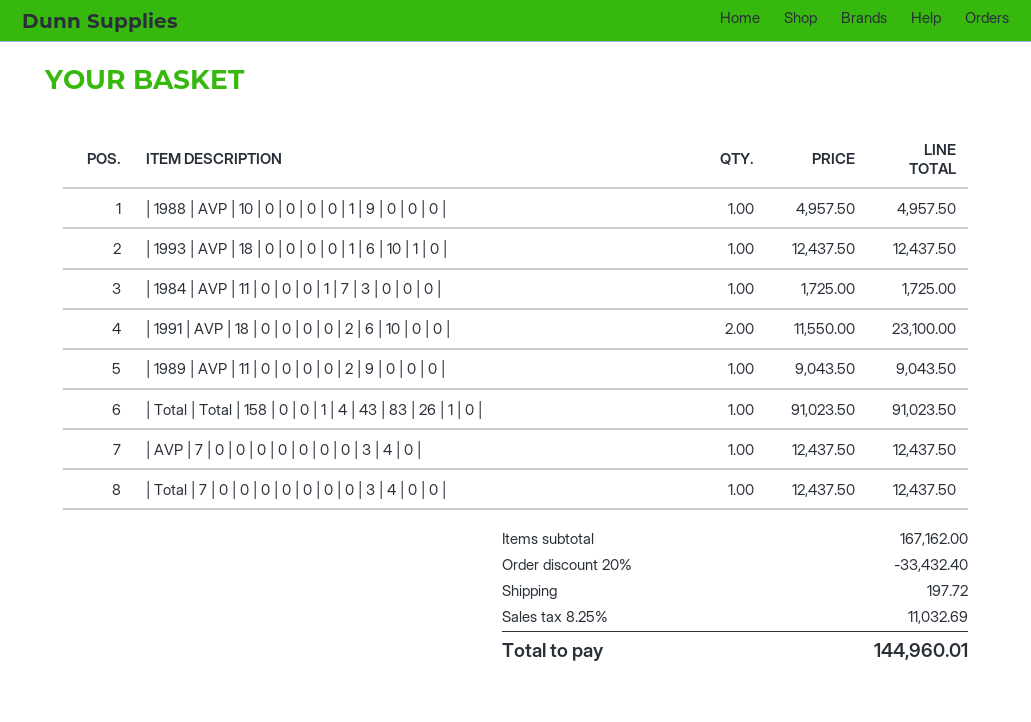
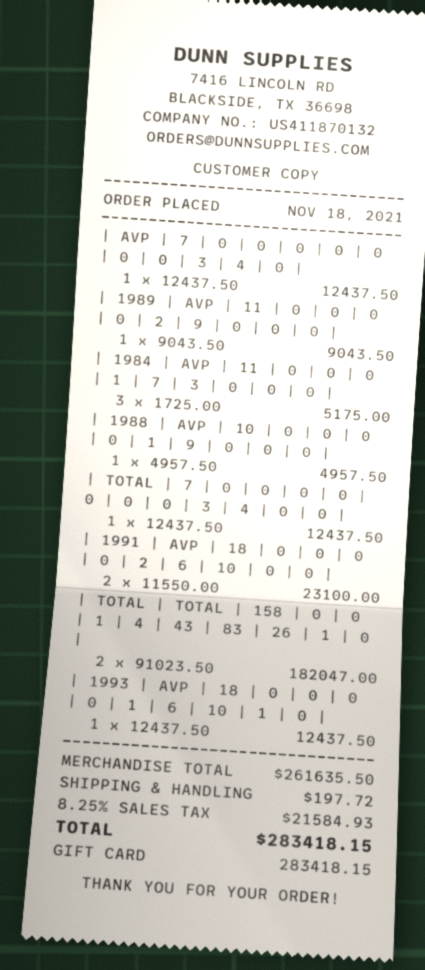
| 1984 | AVP | 11 | 0 | 0 | 0 | 1 | 7 | 3 | 0 | 0 | 0 |: 1 x 1725.00 = 1725.00 -> 3 x 1725.00 = 5175.00
| Total | Total | 158 | 0 | 0 | 1 | 4 | 43 | 83 | 26 | 1 | 0 |: 1 x 91023.50 = 91023.50 -> 2 x 91023.50 = 182047.00
subtotal: 167162.00 -> 261635.50
discount: 20% = 33432.40 -> none
tax: 8.25% = 11032.69 -> 8.25% = 21584.93
total: 144960.01 -> 283418.15

